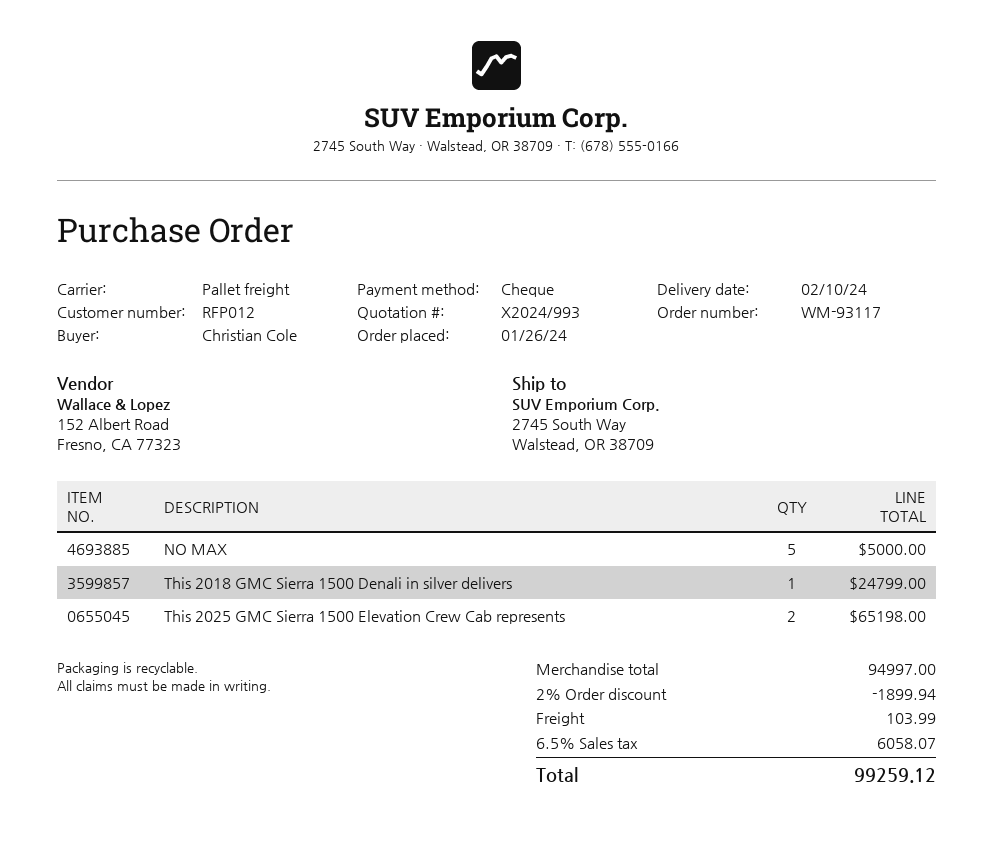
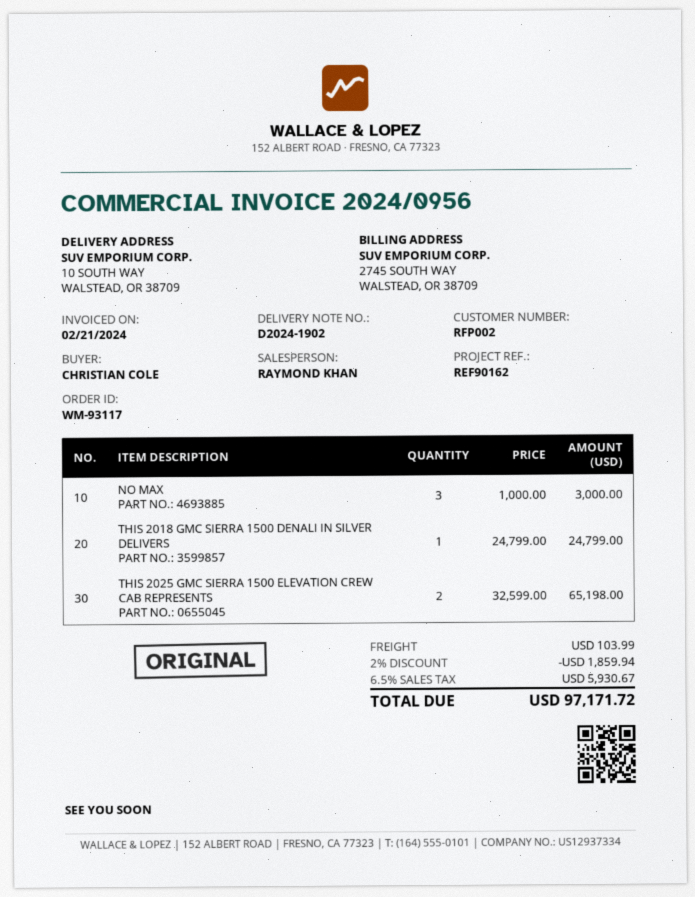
customer number: RFP012 -> RFP002
ship to: 2745 South Way, Walstead, OR 38709 -> 10 SOUTH WAY, WALSTEAD, OR 38709
NO MAX: 5 for 5000.00 -> 3 for 3000.00
discount: 2% = 1899.94 -> 2% = 1859.94
tax: 6.5% = 6058.07 -> 6.5% = 5930.67
total: 99259.12 -> 97171.72

